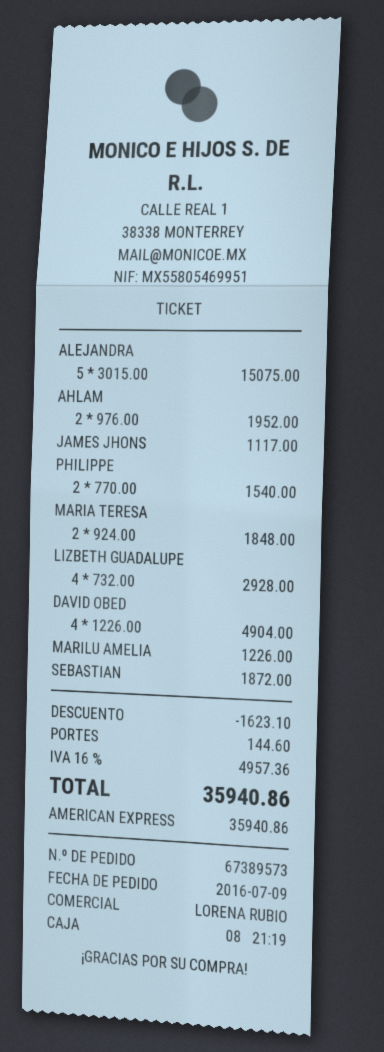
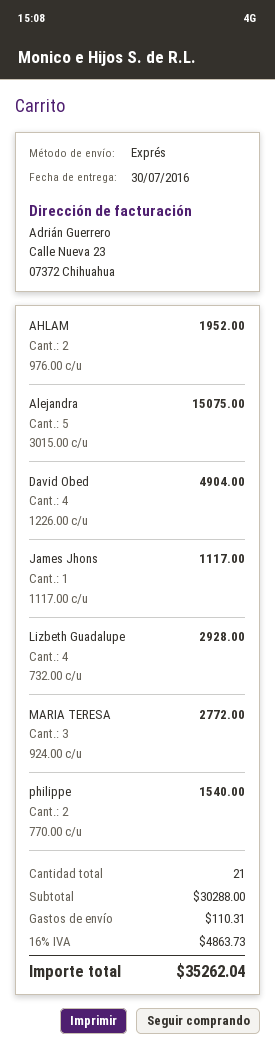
MARIA TERESA: 2 x 924.00 = 1848.00 -> 3 x 924.00 = 2772.00
MARILU AMELIA: 1 x 1226.00 = 1226.00 -> none
SEBASTIAN: 1 x 1872.00 = 1872.00 -> none
discount: 1623.10 -> none
shipping: 144.60 -> 110.31
tax: 16% = 4957.36 -> 16% = 4863.73
total: 35940.86 -> 35262.04

